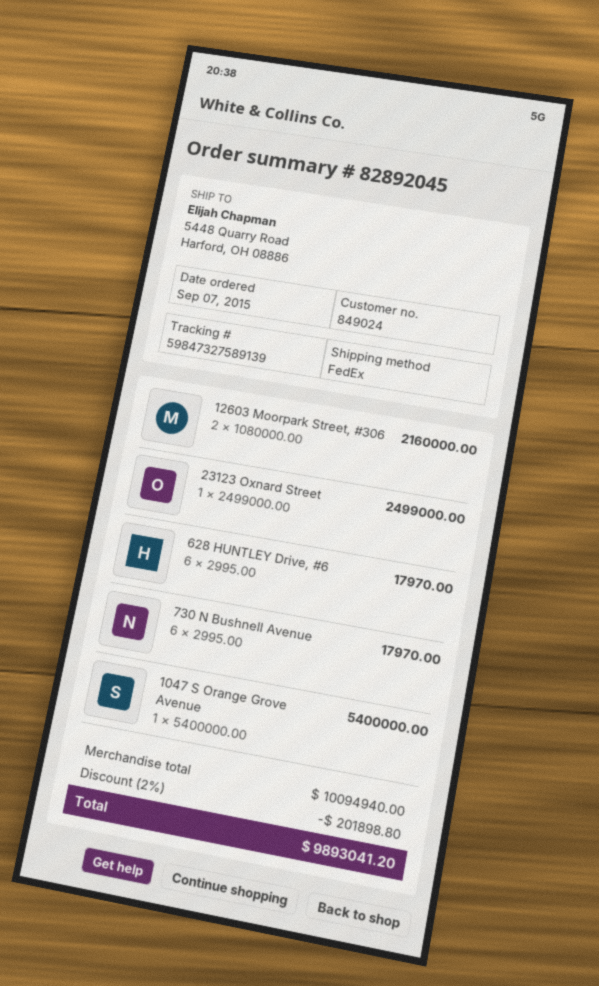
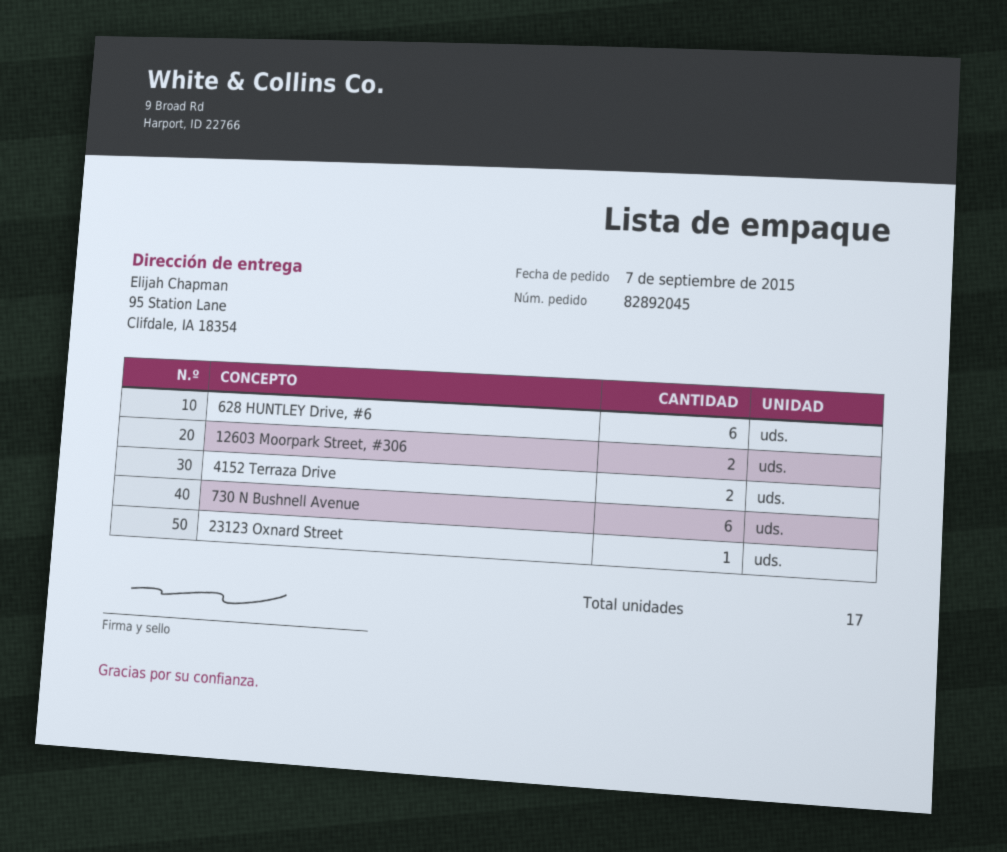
ship to: 5448 Quarry Road, Harford, OH 08886 -> 95 Station Lane, Clifdale, IA 18354
1047 S Orange Grove Avenue: 1 -> none
4152 Terraza Drive: none -> 2

